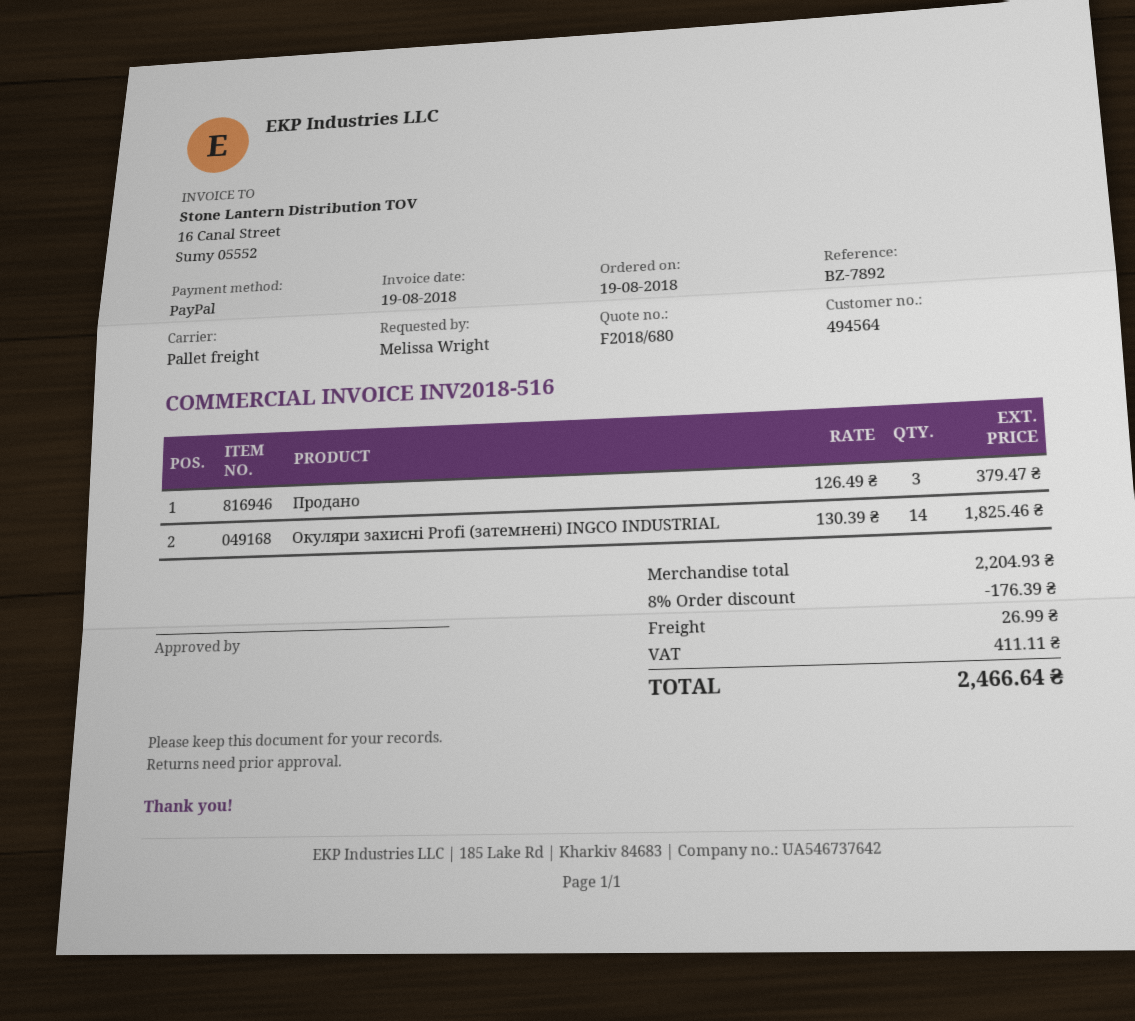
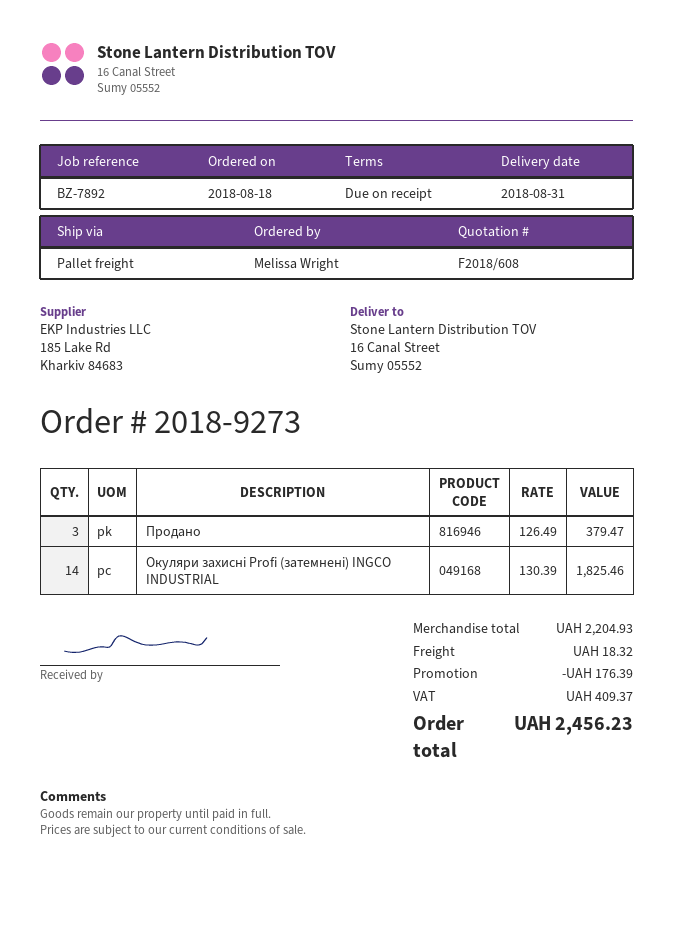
quote number: F2018/680 -> F2018/608
order date: 2018-08-19 -> 2018-08-18
shipping: 26.99 -> 18.32
tax: 411.11 -> 409.37
total: 2466.64 -> 2456.23

